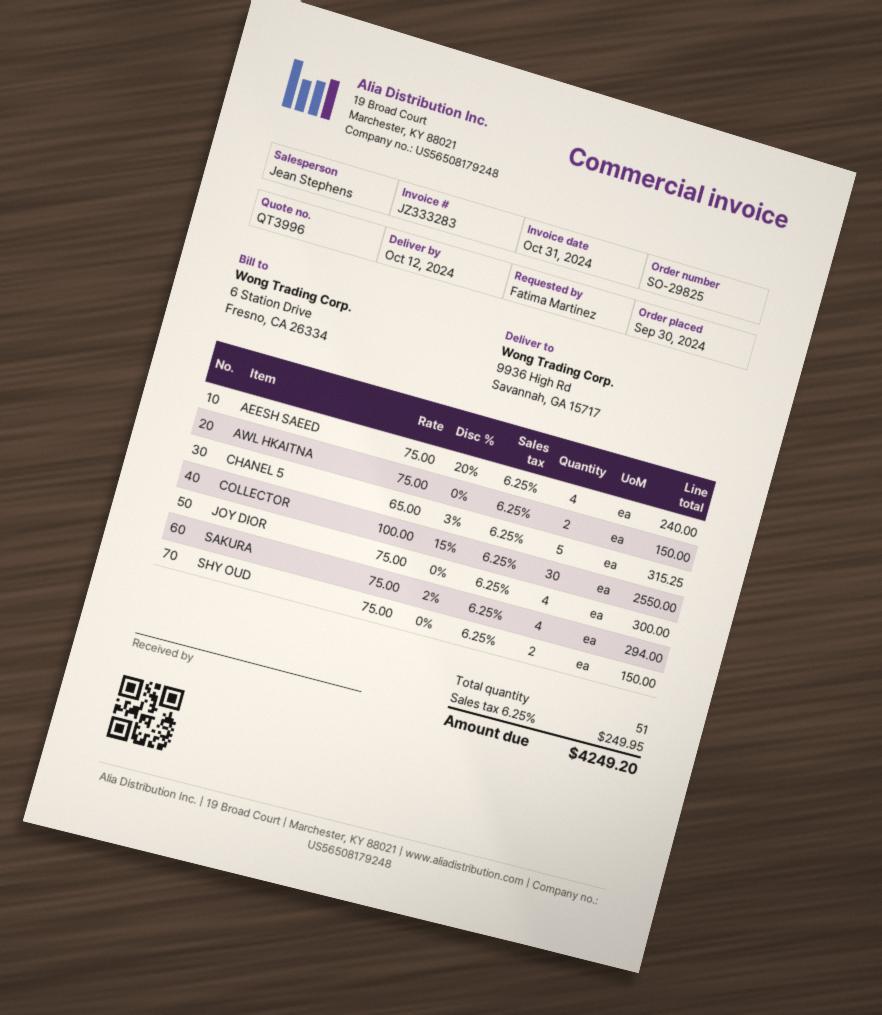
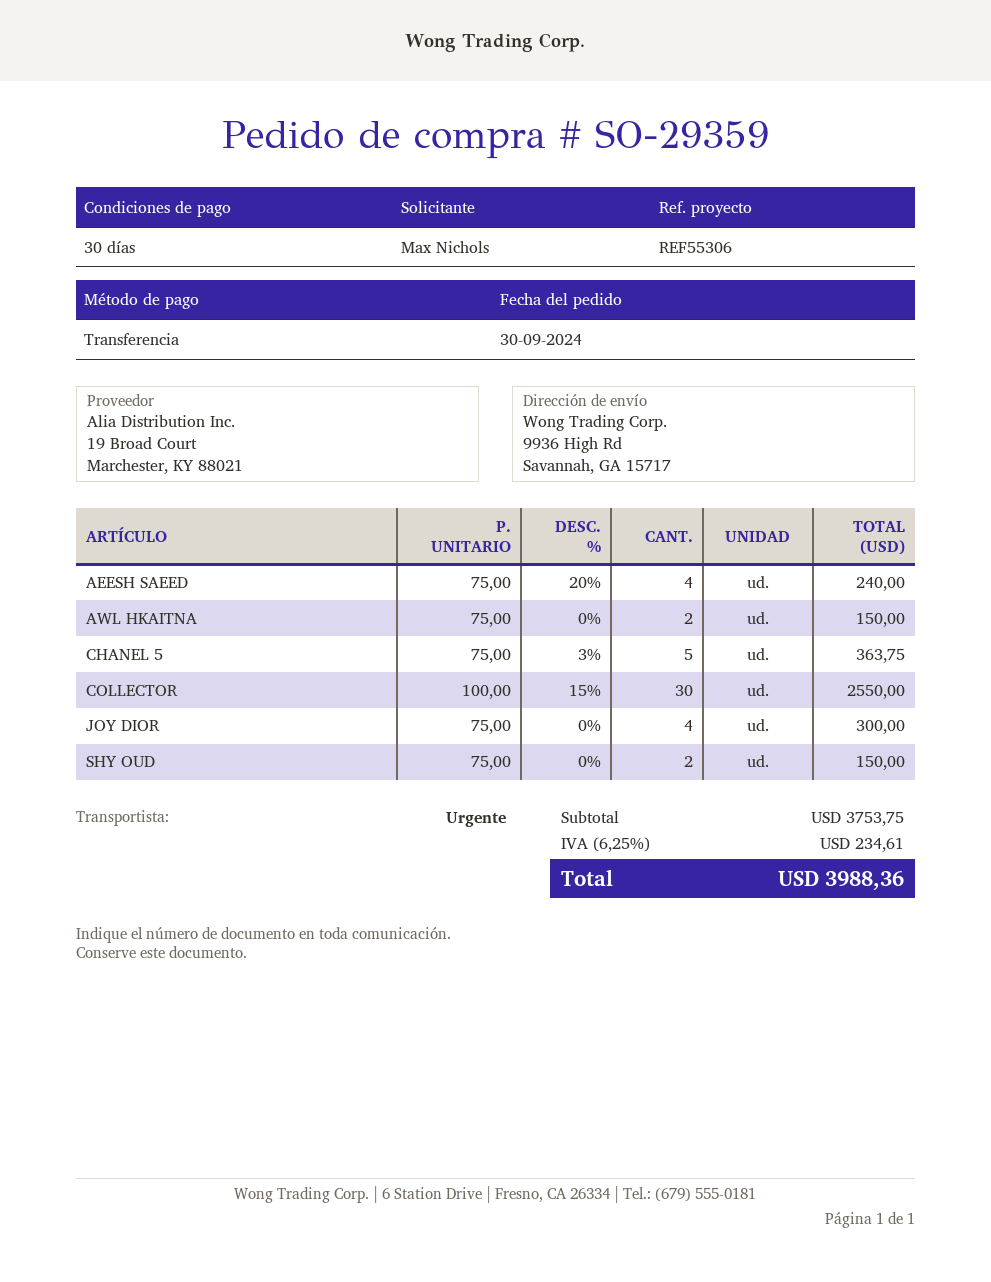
order number: SO-29825 -> SO-29359
ordered by: Fatima Martinez -> Max Nichols
CHANEL 5: 5 x 65.00 - 3% = 315.25 -> 5 x 75.00 - 3% = 363.75
SAKURA: 4 x 75.00 - 2% = 294.00 -> none
tax: 6.25% = 249.95 -> 6.25% = 234.61
total: 4249.20 -> 3988.36

